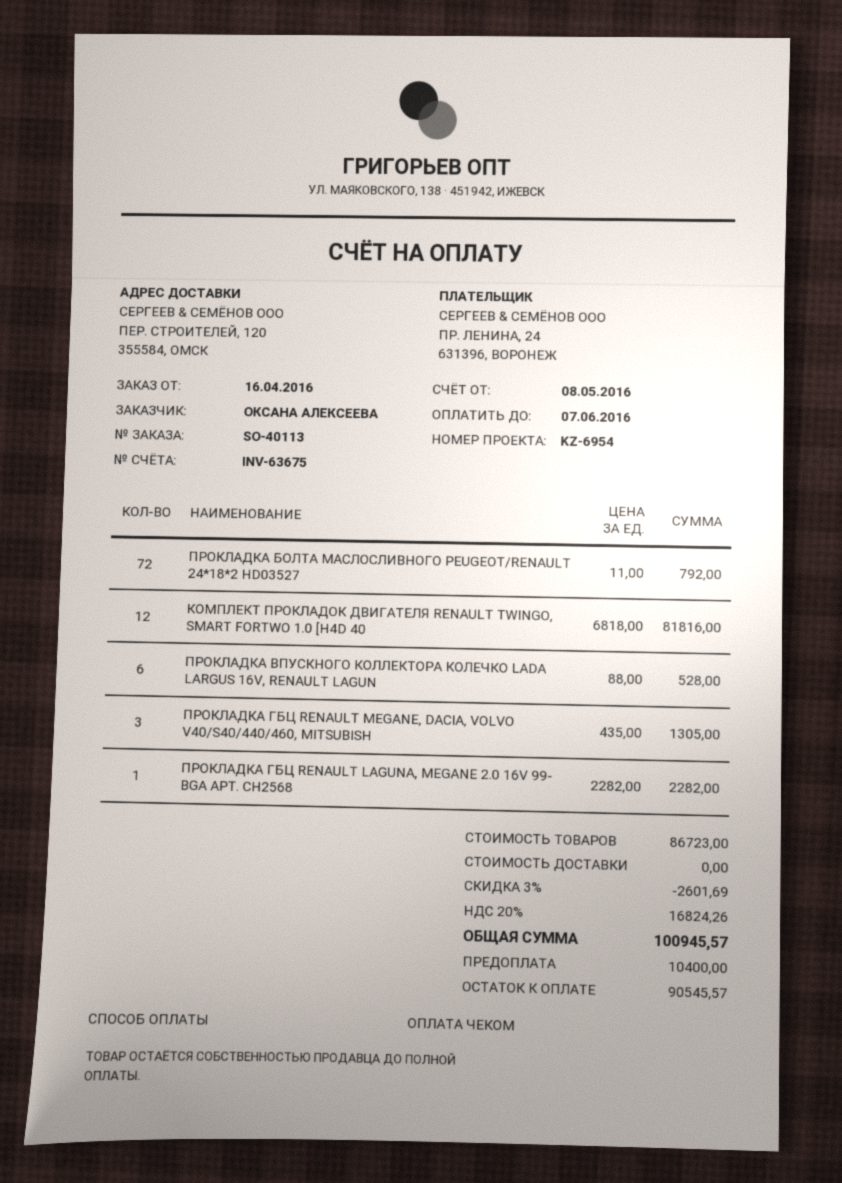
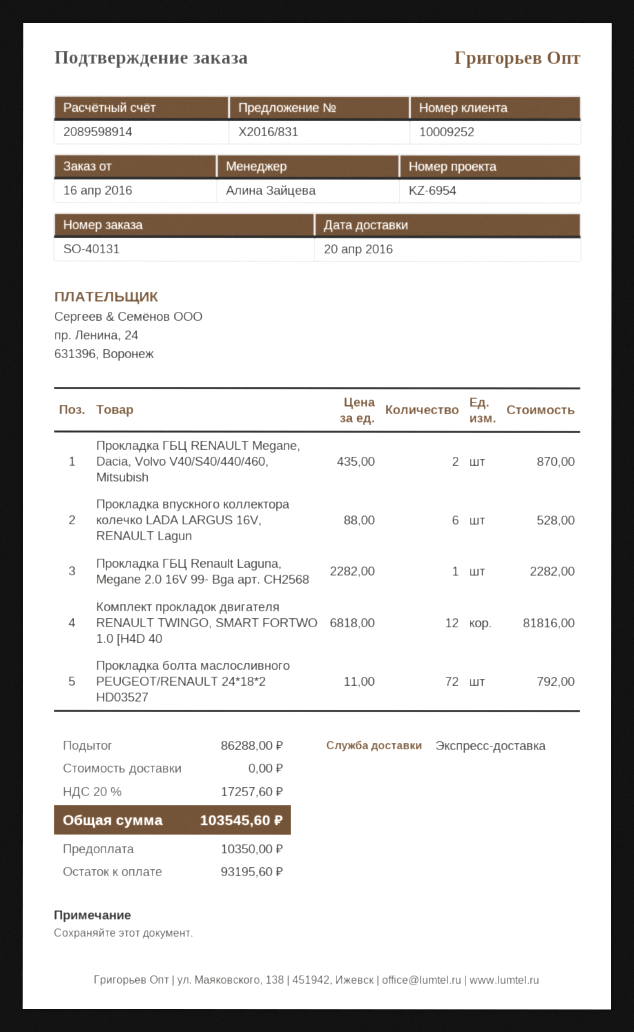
order number: SO-40113 -> SO-40131
ПРОКЛАДКА ГБЦ RENAULT MEGANE, DACIA, VOLVO V40/S40/440/460, MITSUBISH: 3 x 435.00 = 1305.00 -> 2 x 435.00 = 870.00
subtotal: 86723.00 -> 86288.00
discount: 3% = 2601.69 -> none
tax: 20% = 16824.26 -> 20% = 17257.60
total: 100945.57 -> 103545.60
deposit: 10400.00 -> 10350.00
balance: 90545.57 -> 93195.60

